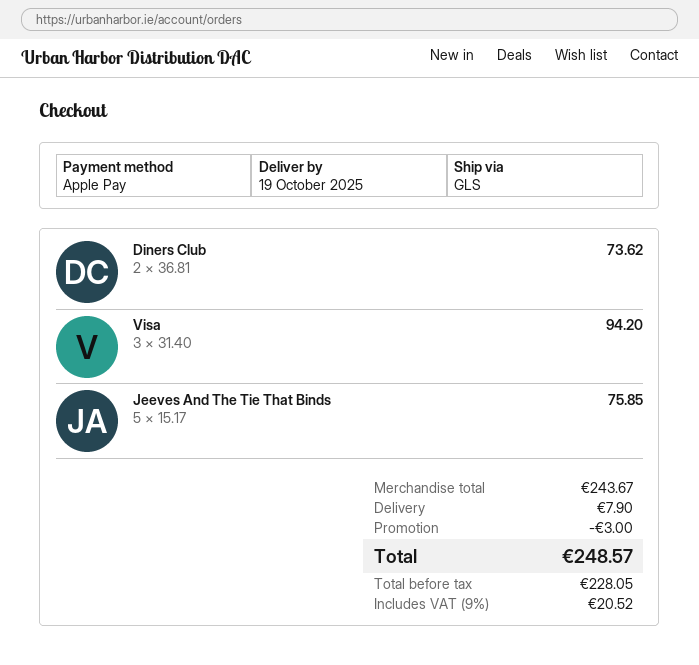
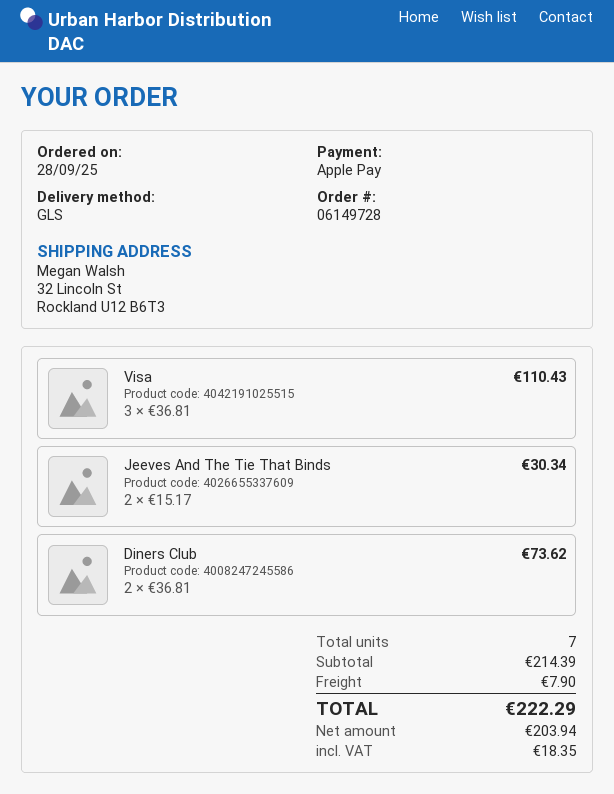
Visa: 3 x 31.40 = 94.20 -> 3 x 36.81 = 110.43
Jeeves And The Tie That Binds: 5 x 15.17 = 75.85 -> 2 x 15.17 = 30.34
subtotal: 243.67 -> 214.39
discount: 3.00 -> none
net: 228.05 -> 203.94
tax: 20.52 -> 18.35
total: 248.57 -> 222.29

